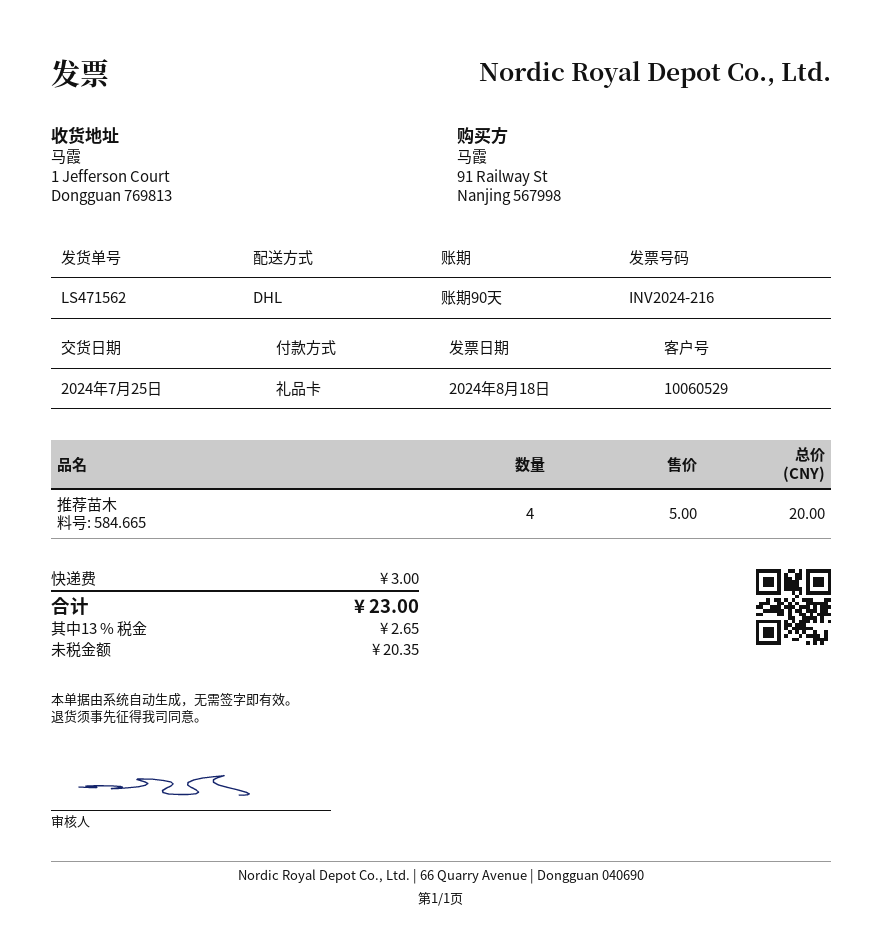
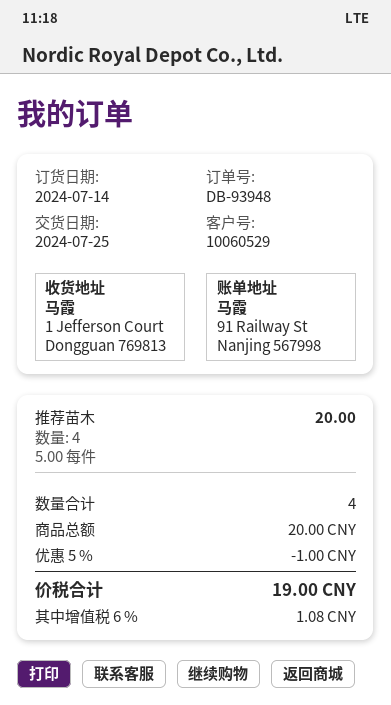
discount: none -> 5% = 1.00
shipping: 3.00 -> none
tax: 13% = 2.65 -> 6% = 1.08
total: 23.00 -> 19.00

